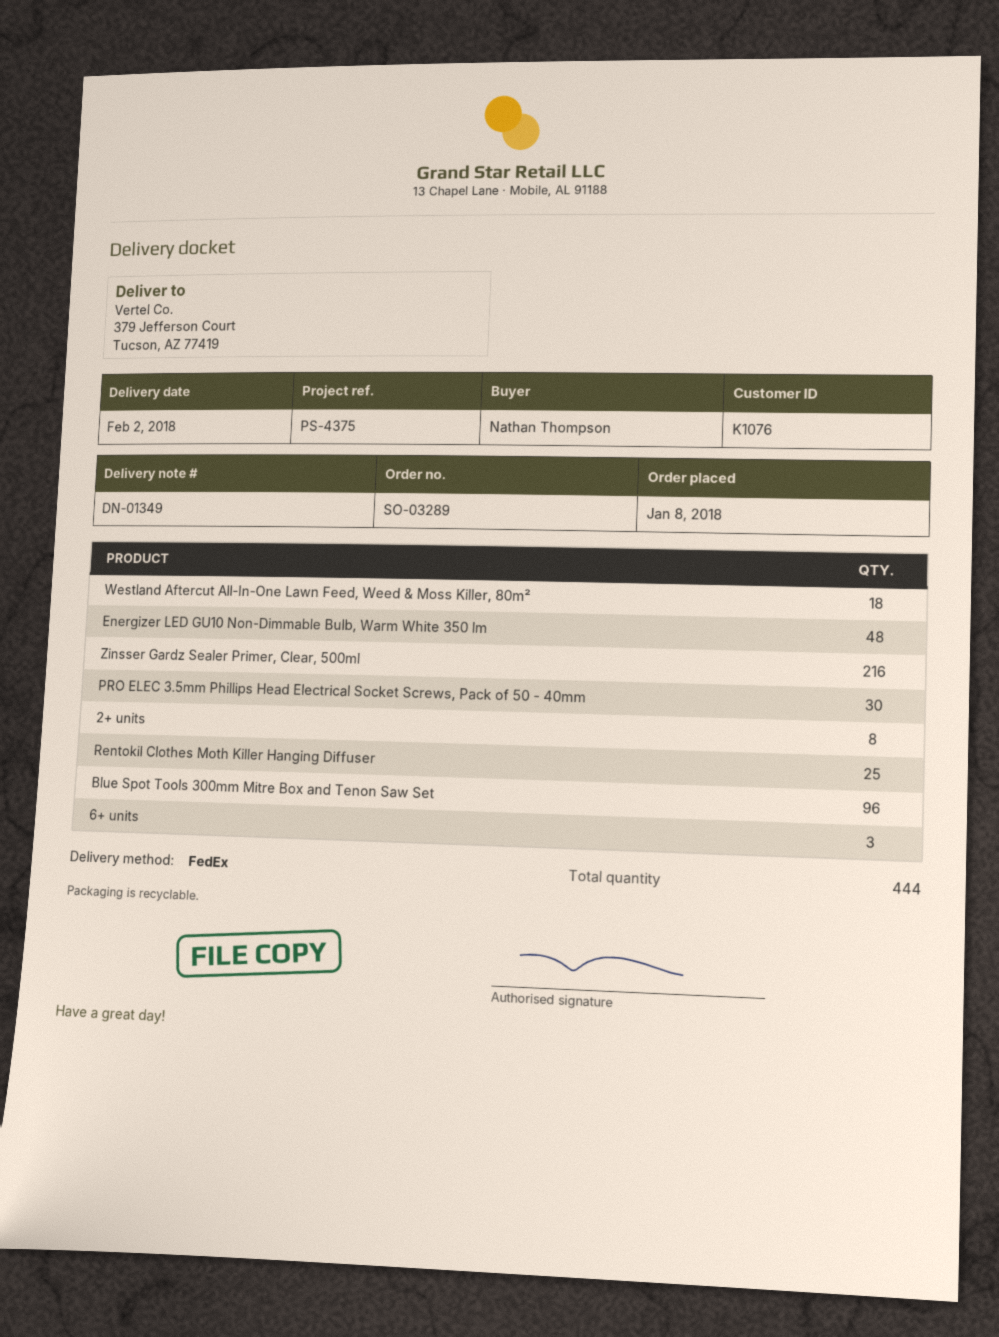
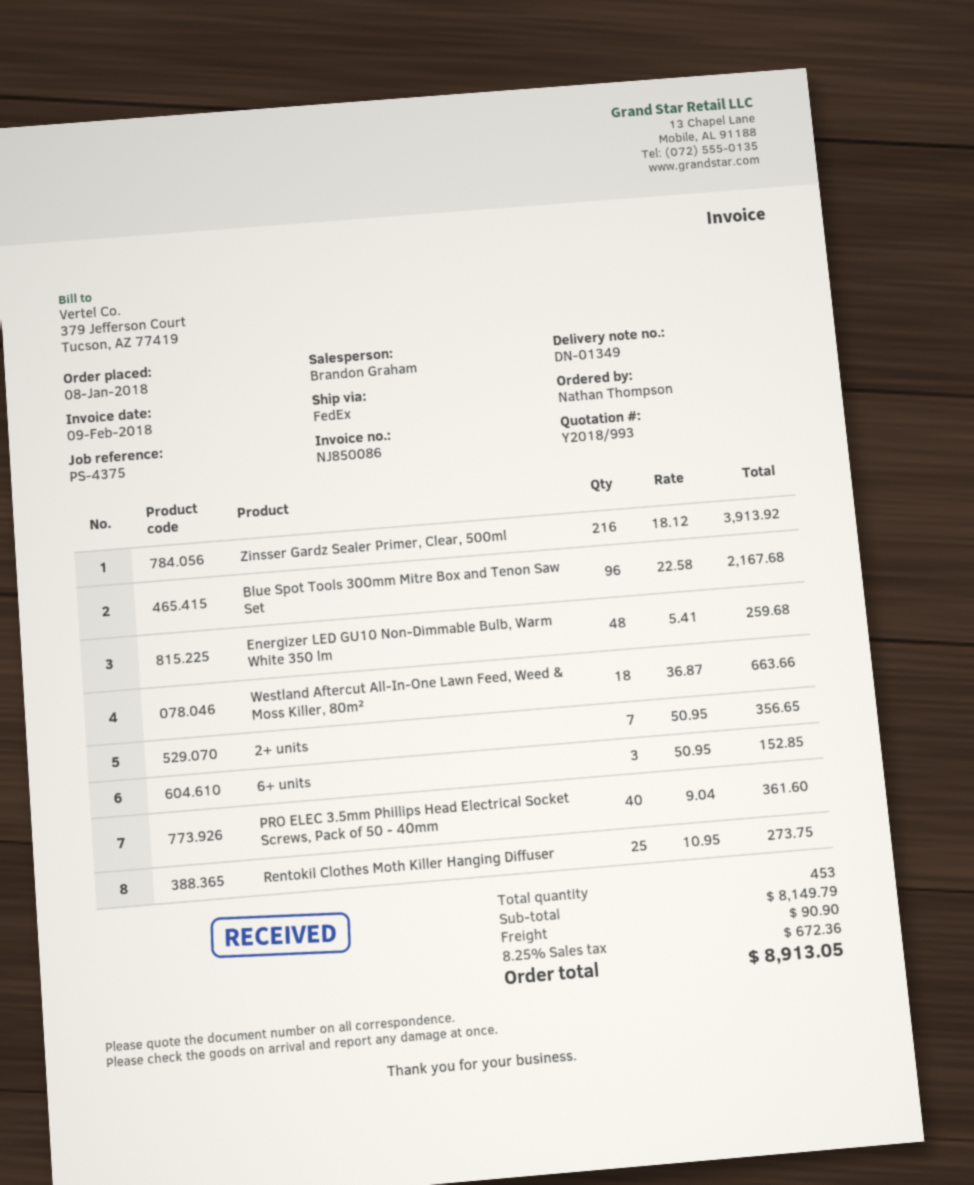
PRO ELEC 3.5mm Phillips Head Electrical Socket Screws, Pack of 50 - 40mm: 30 -> 40
2+ units: 8 -> 7
total quantity: 444 -> 453

